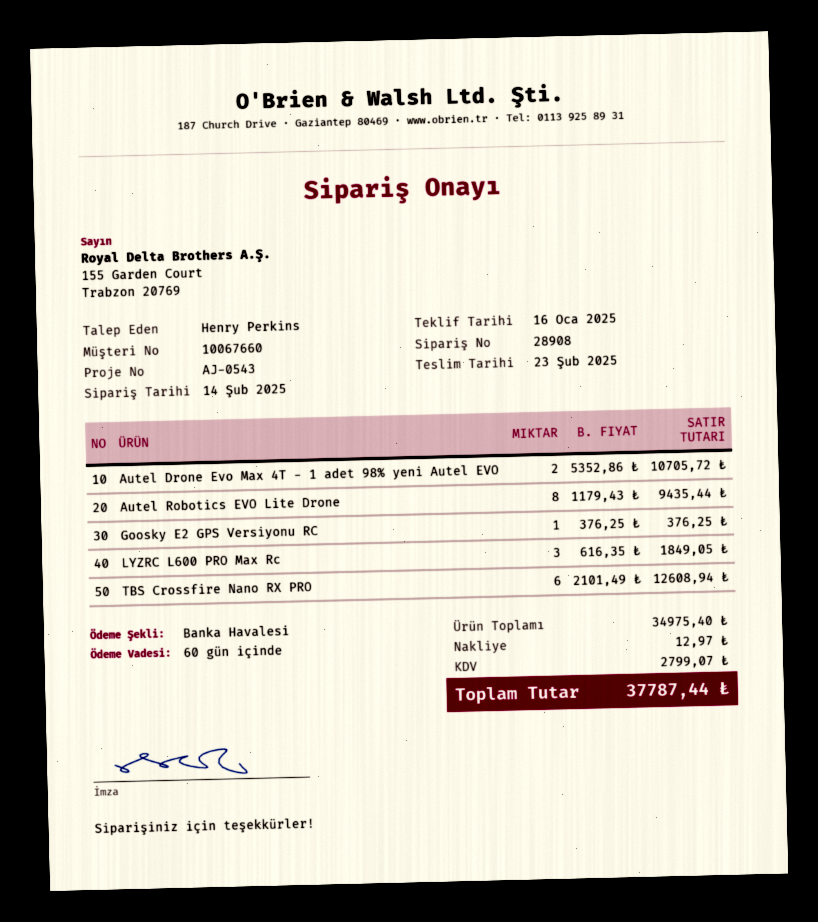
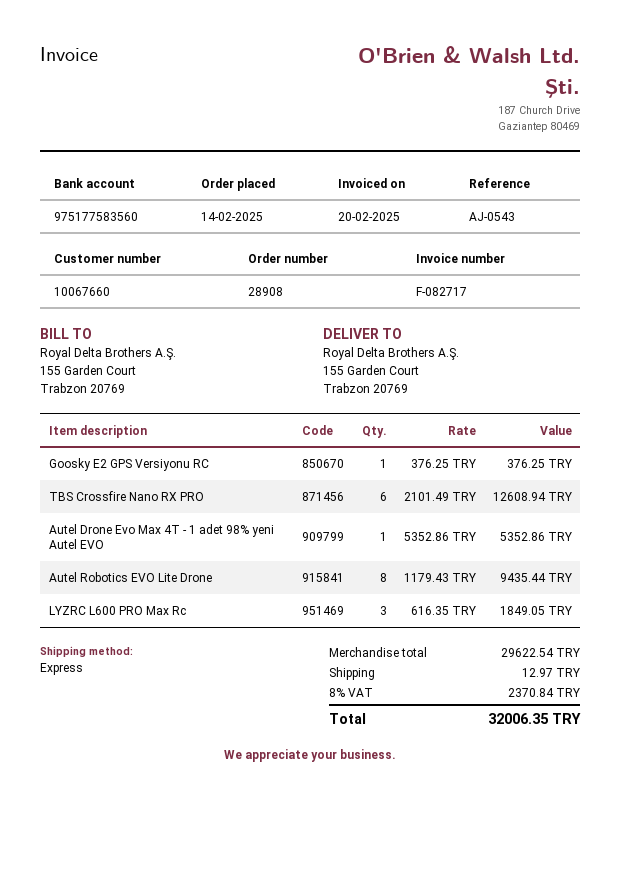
Autel Drone Evo Max 4T - 1 adet 98% yeni Autel EVO: 2 x 5352.86 = 10705.72 -> 1 x 5352.86 = 5352.86
subtotal: 34975.40 -> 29622.54
tax: 2799.07 -> 2370.84
total: 37787.44 -> 32006.35

